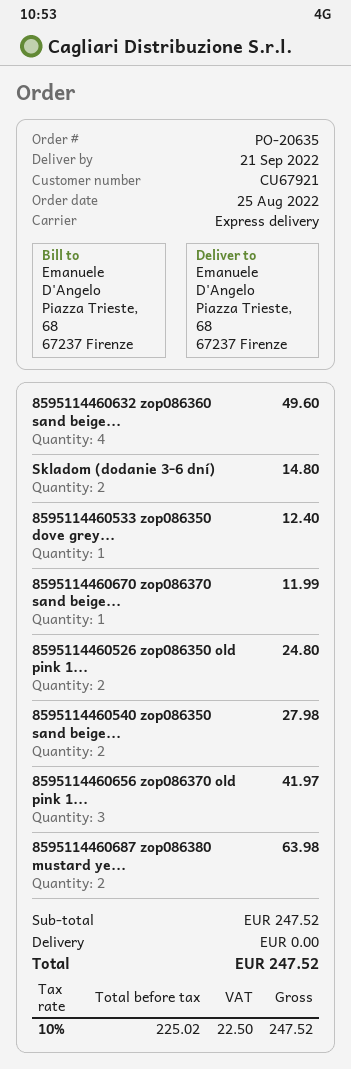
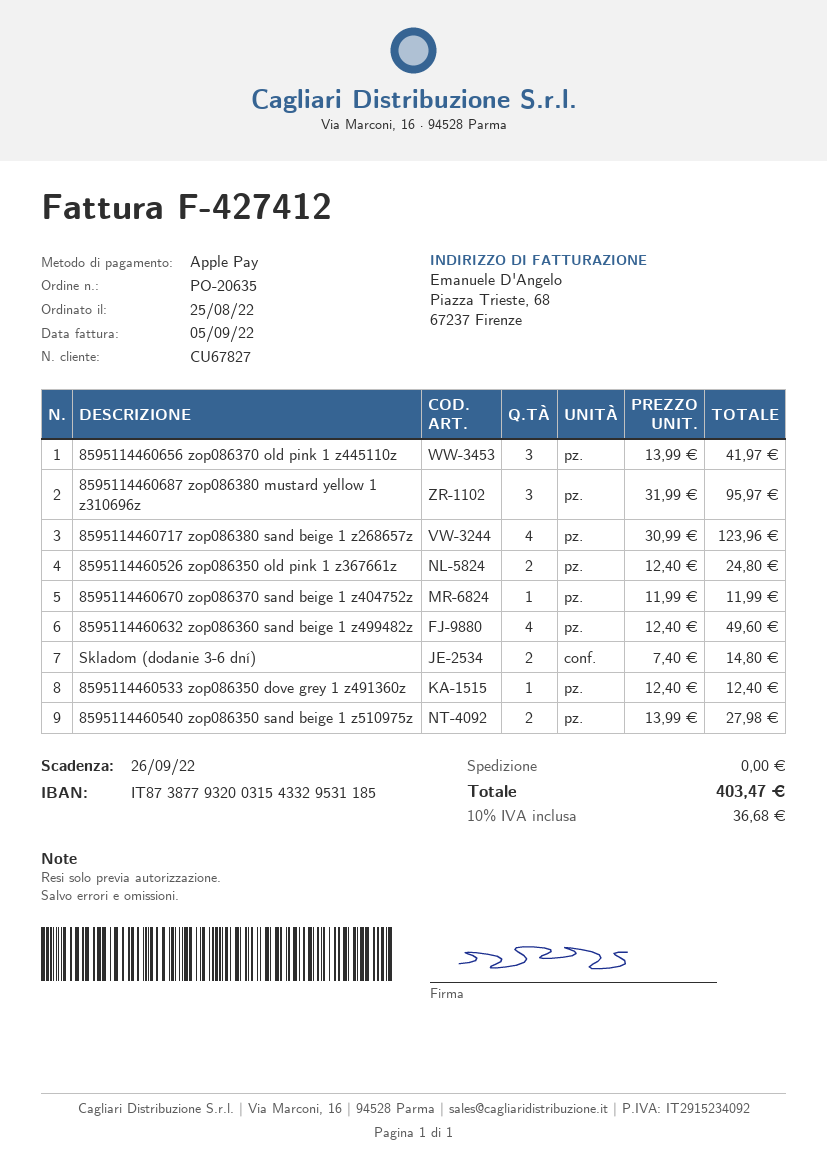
customer number: CU67921 -> CU67827
8595114460687 zop086380 mustard ye...: 2 for 63.98 -> 3 for 95.97
8595114460717 zop086380 sand beige 1 z268657z: none -> 4 for 123.96
tax: 10% = 22.50 -> 10% = 36.68
total: 247.52 -> 403.47

